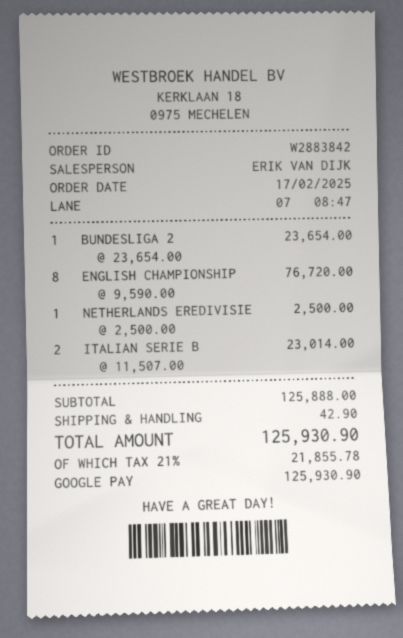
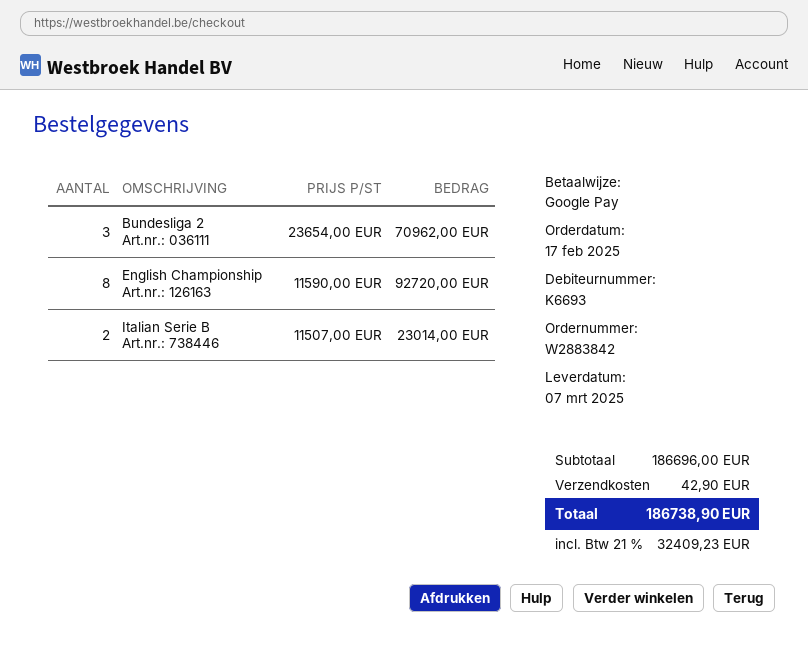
BUNDESLIGA 2: 1 x 23654.00 = 23654.00 -> 3 x 23654.00 = 70962.00
ENGLISH CHAMPIONSHIP: 8 x 9590.00 = 76720.00 -> 8 x 11590.00 = 92720.00
NETHERLANDS EREDIVISIE: 1 x 2500.00 = 2500.00 -> none
subtotal: 125888.00 -> 186696.00
tax: 21% = 21855.78 -> 21% = 32409.23
total: 125930.90 -> 186738.90

